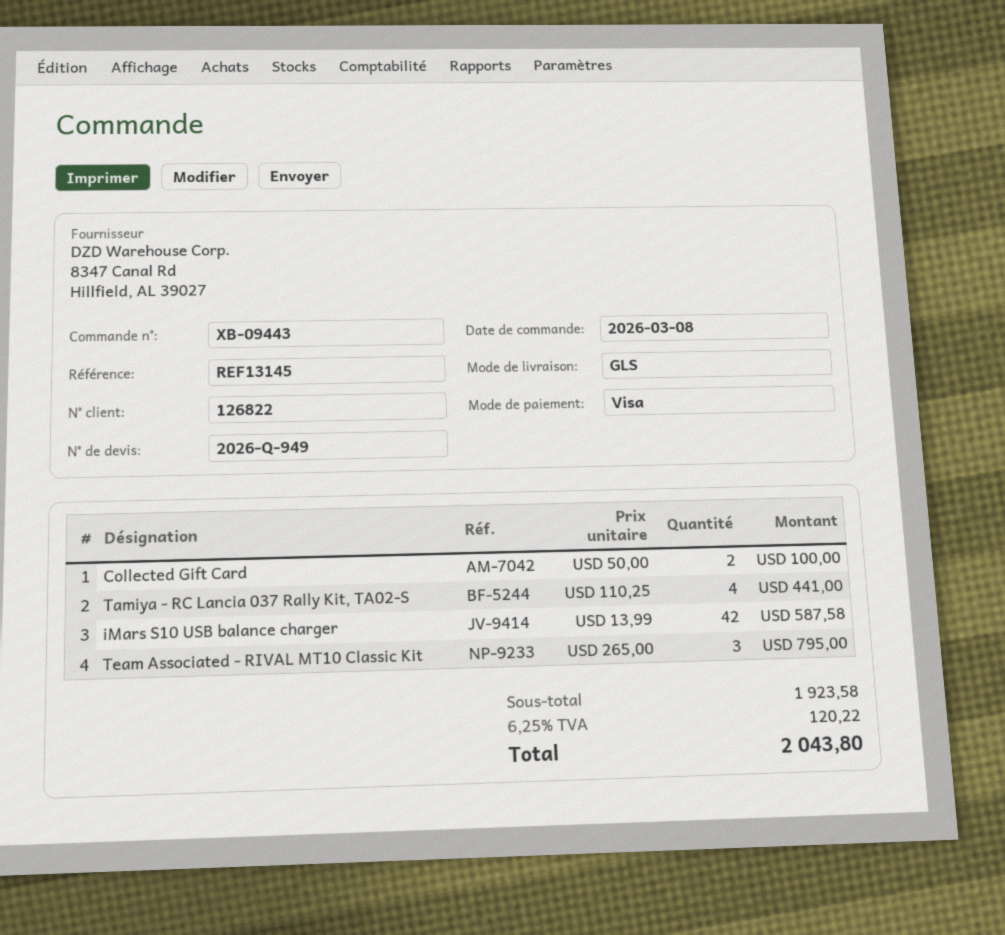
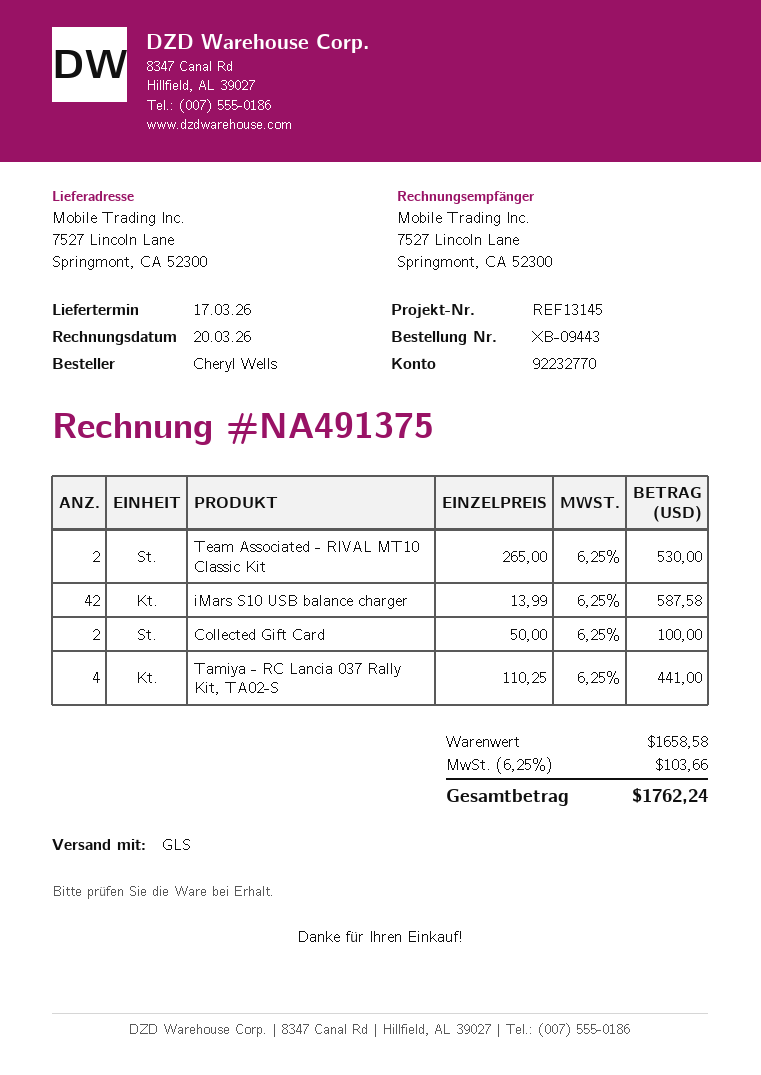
Team Associated - RIVAL MT10 Classic Kit: 3 x 265.00 = 795.00 -> 2 x 265.00 = 530.00
subtotal: 1923.58 -> 1658.58
tax: 6.25% = 120.22 -> 6.25% = 103.66
total: 2043.80 -> 1762.24

